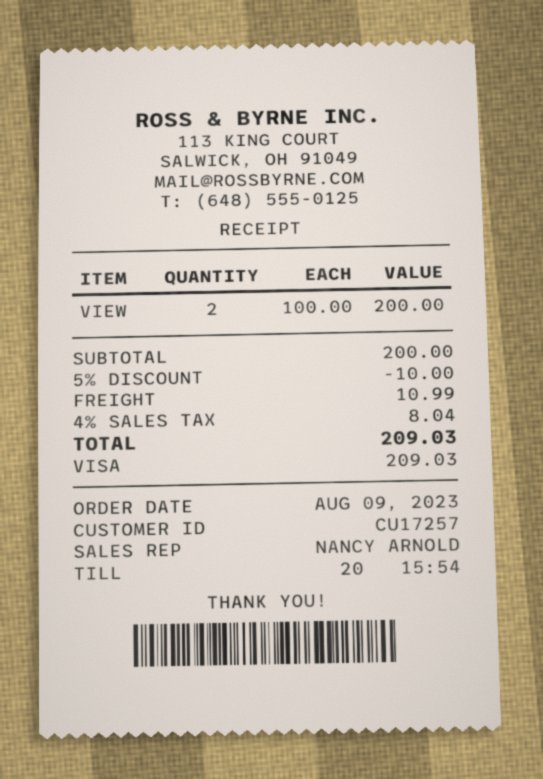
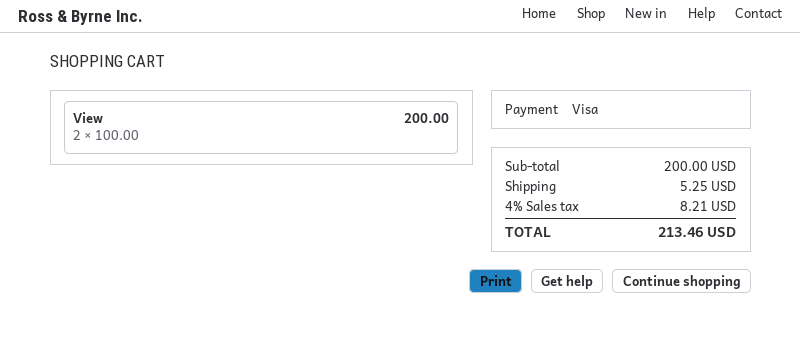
discount: 5% = 10.00 -> none
shipping: 10.99 -> 5.25
tax: 4% = 8.04 -> 4% = 8.21
total: 209.03 -> 213.46

